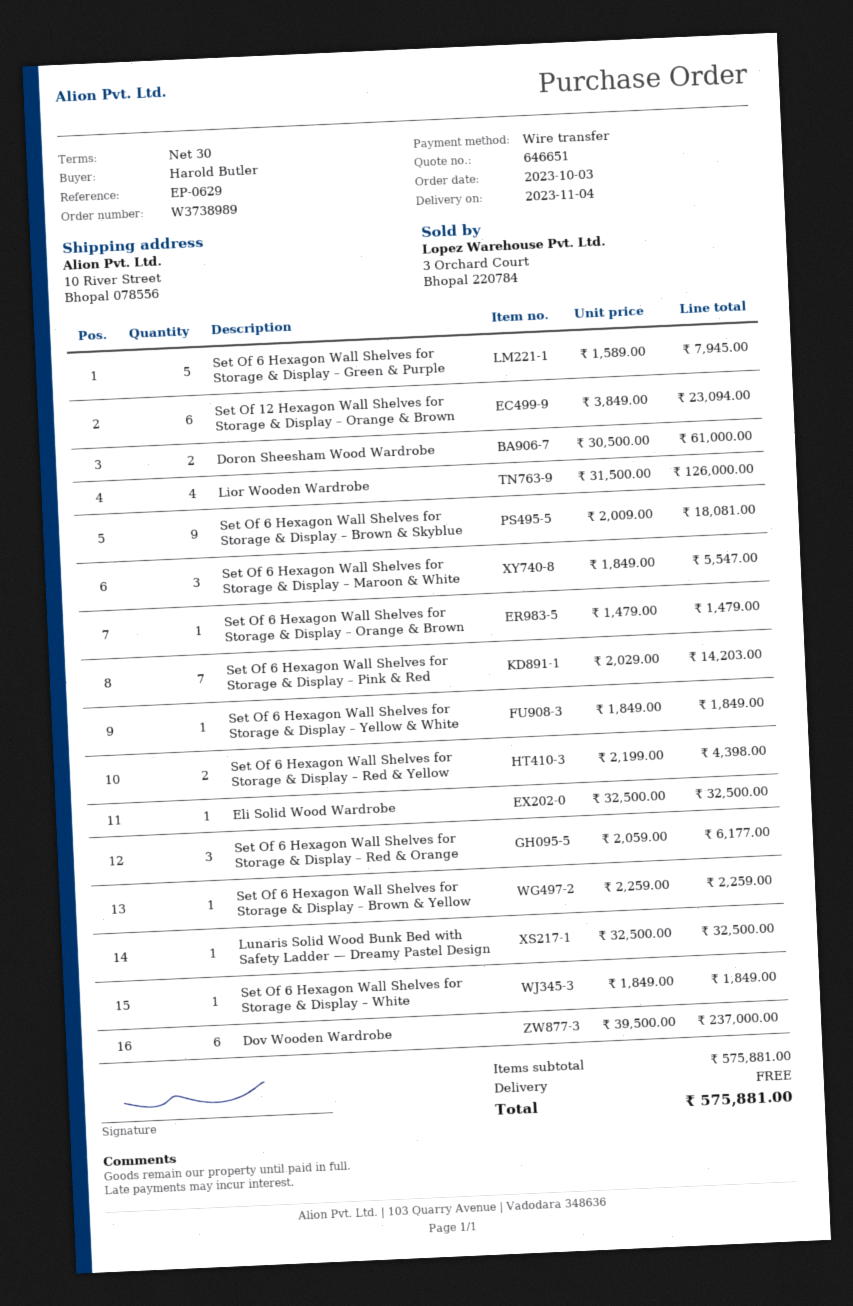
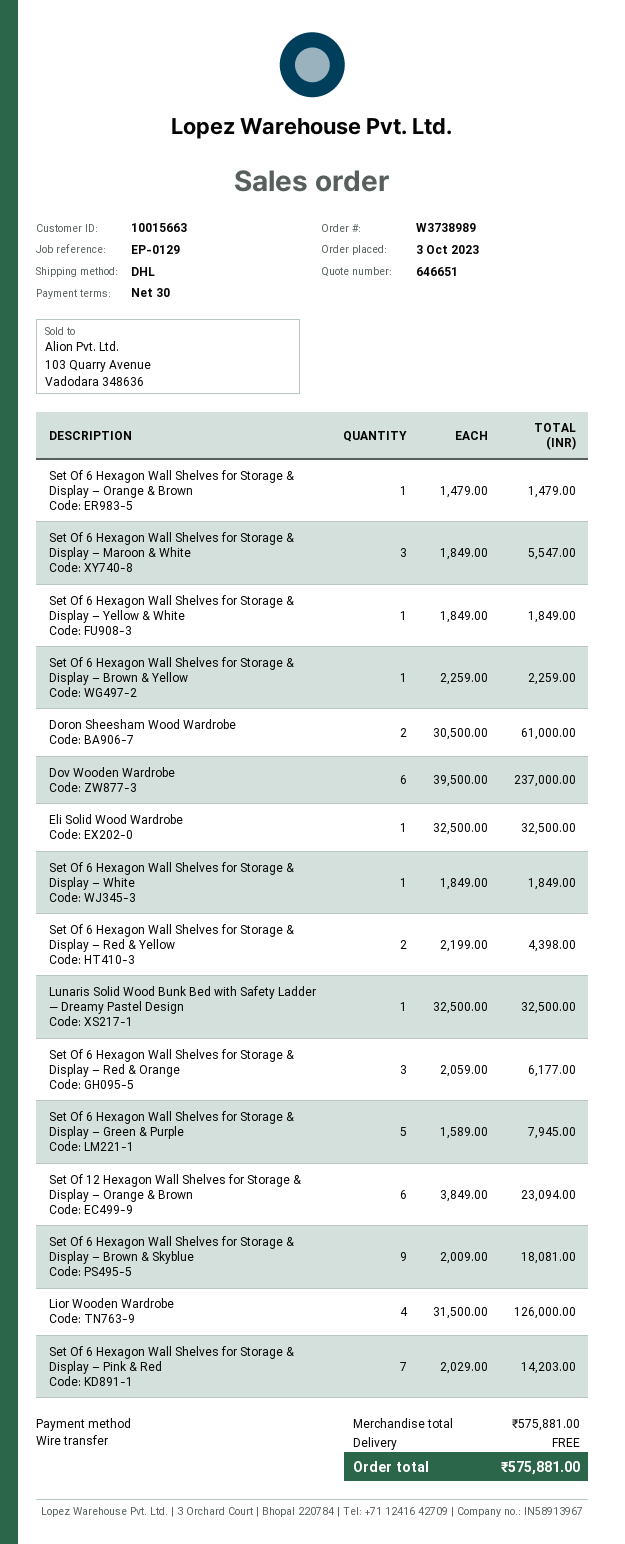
reference: EP-0629 -> EP-0129

